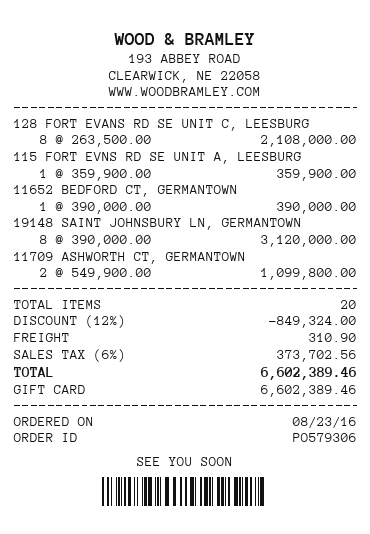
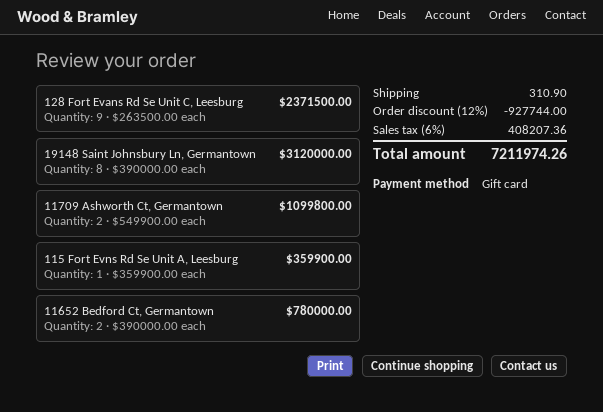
128 FORT EVANS RD SE UNIT C, LEESBURG: 8 x 263500.00 = 2108000.00 -> 9 x 263500.00 = 2371500.00
11652 BEDFORD CT, GERMANTOWN: 1 x 390000.00 = 390000.00 -> 2 x 390000.00 = 780000.00
discount: 12% = 849324.00 -> 12% = 927744.00
tax: 6% = 373702.56 -> 6% = 408207.36
total: 6602389.46 -> 7211974.26

